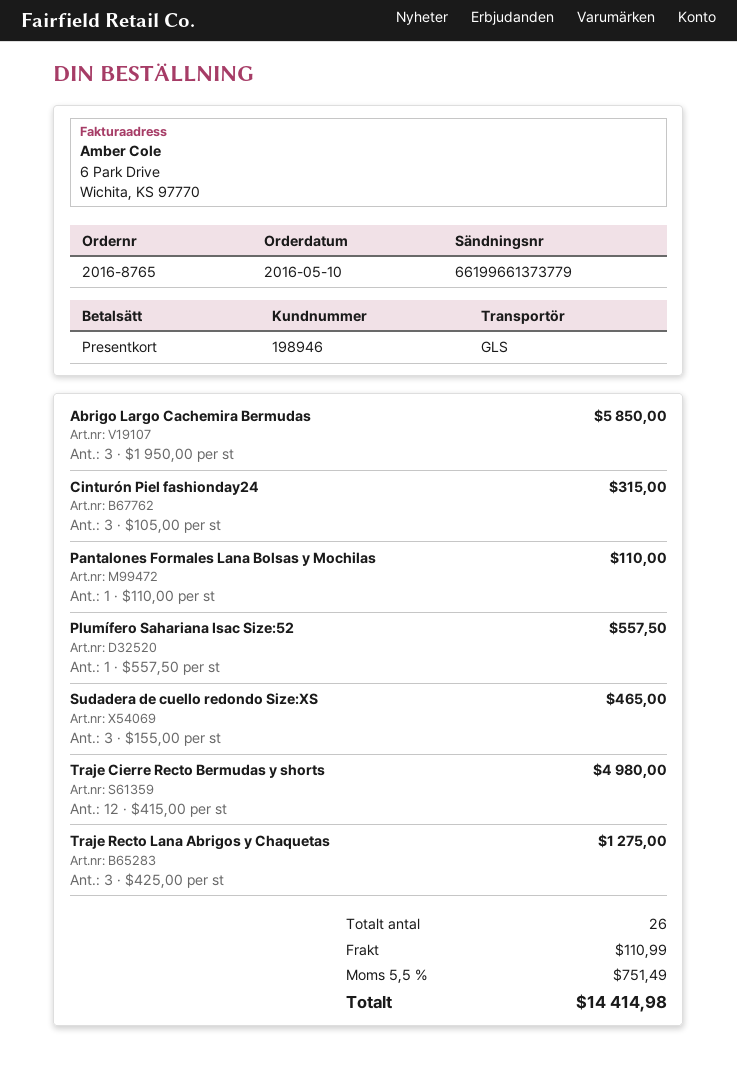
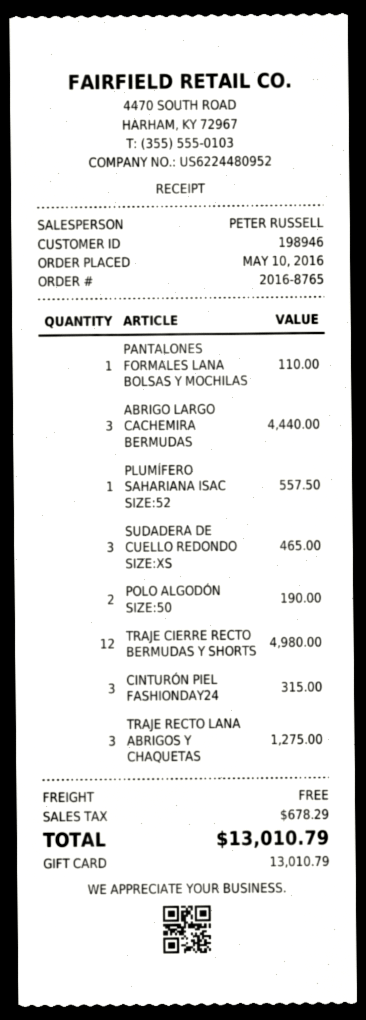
Abrigo Largo Cachemira Bermudas: 3 for 5850.00 -> 3 for 4440.00
POLO ALGODÓN SIZE:50: none -> 2 for 190.00
shipping: 110.99 -> 0.00
tax: 751.49 -> 678.29
total: 14414.98 -> 13010.79

